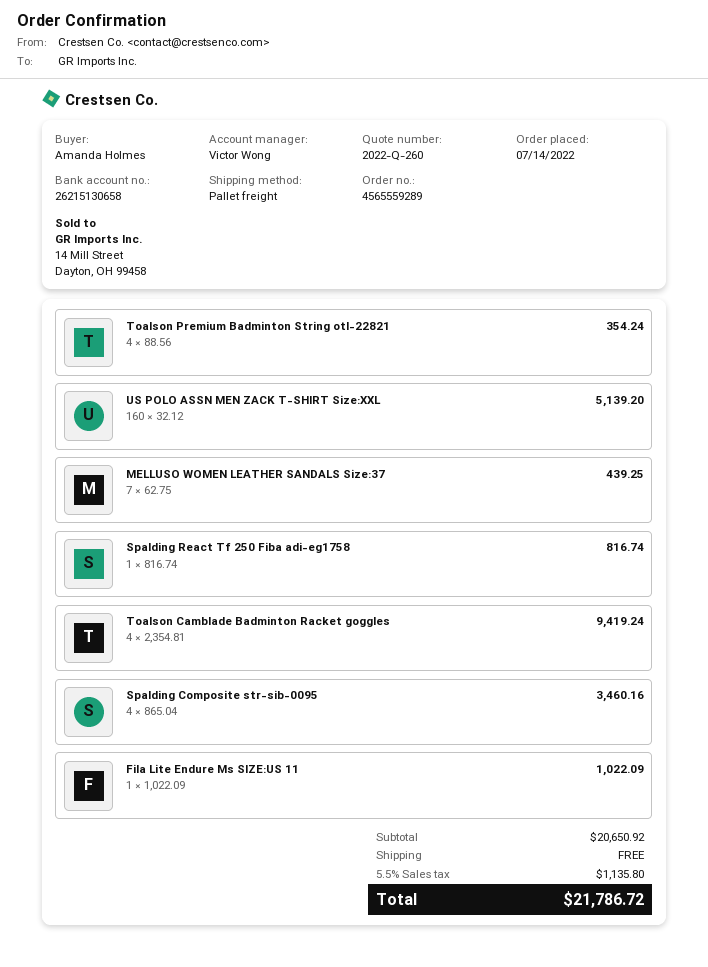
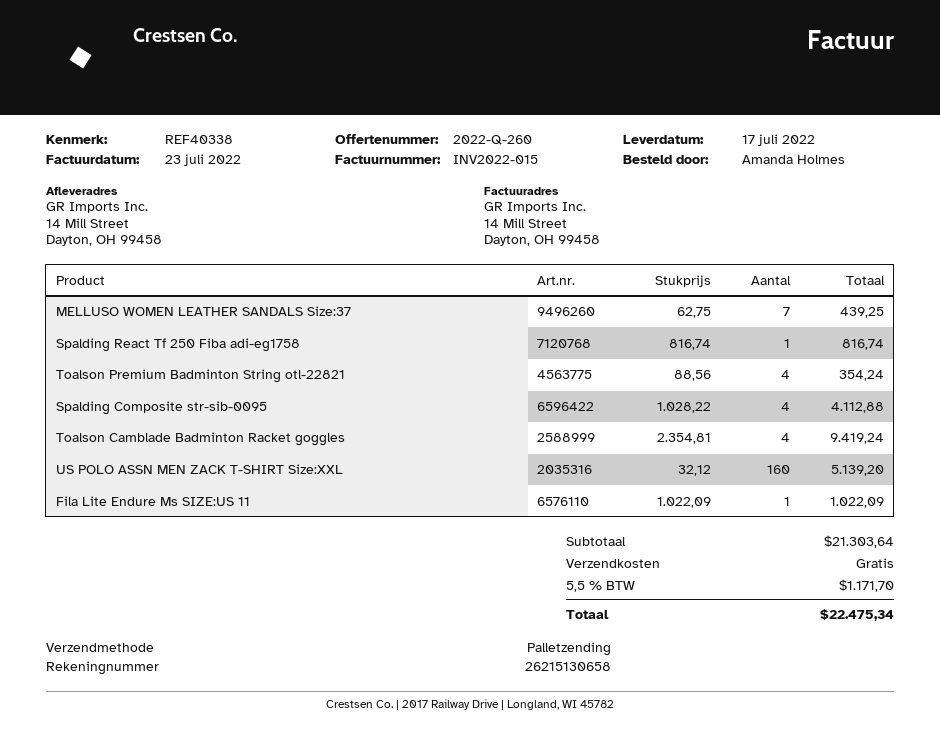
Spalding Composite str-sib-0095: 4 x 865.04 = 3460.16 -> 4 x 1028.22 = 4112.88
subtotal: 20650.92 -> 21303.64
tax: 5.5% = 1135.80 -> 5.5% = 1171.70
total: 21786.72 -> 22475.34

